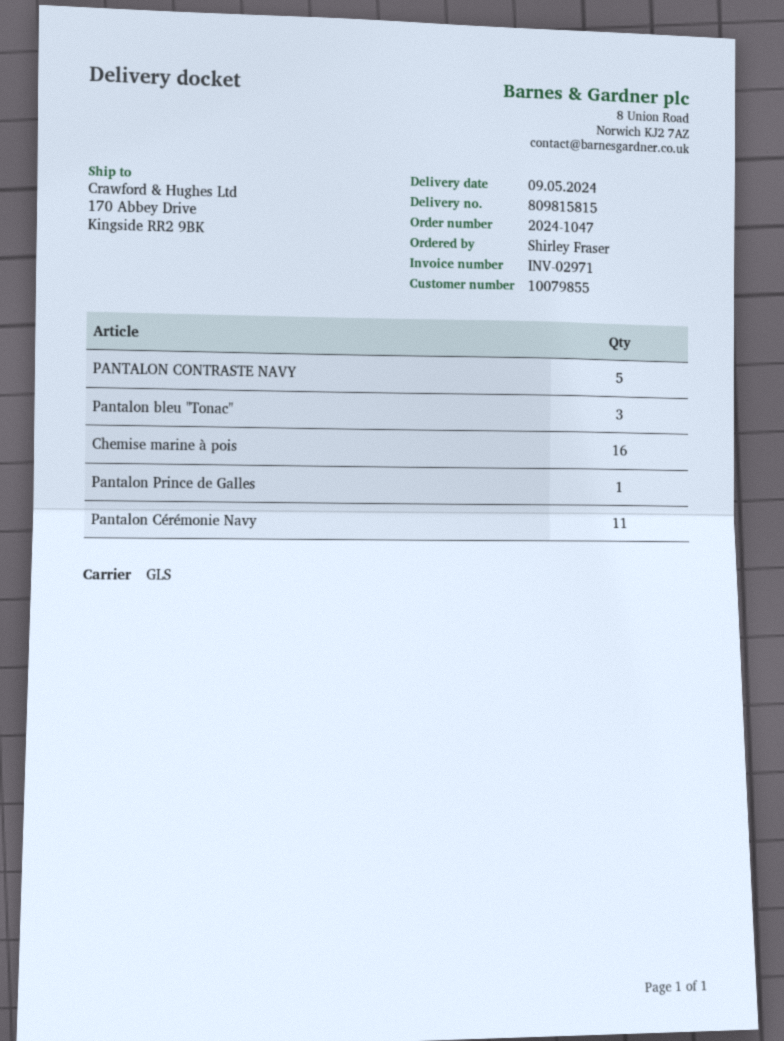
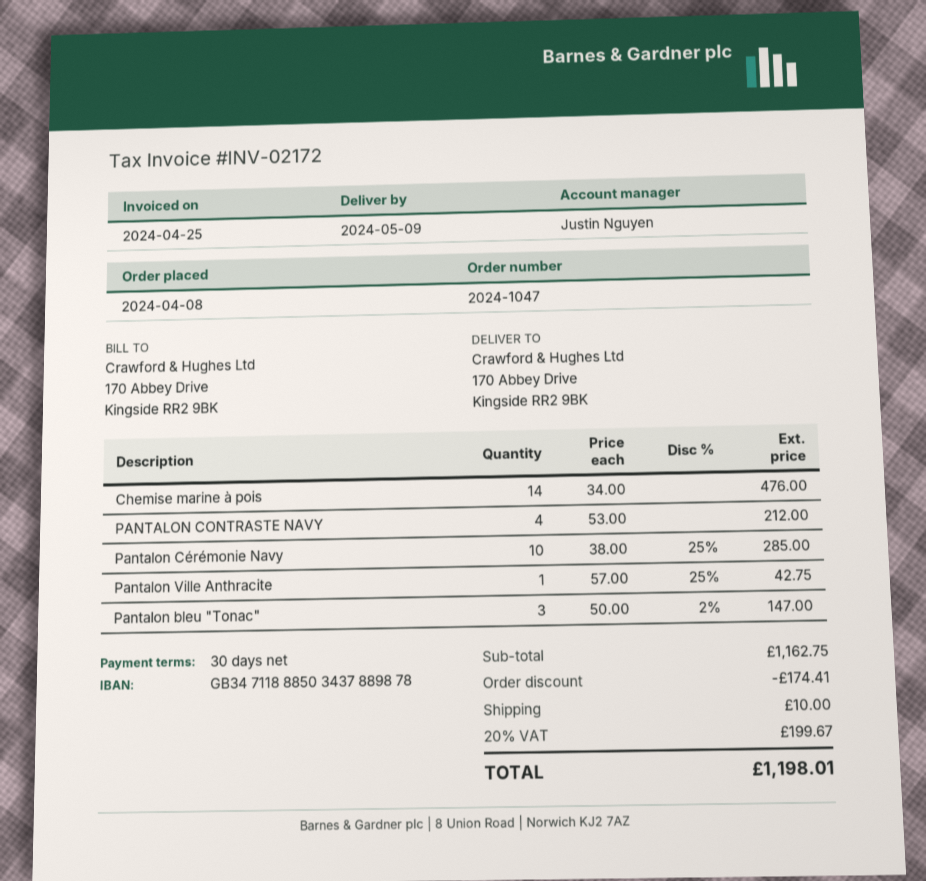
invoice number: INV-02971 -> INV-02172
PANTALON CONTRASTE NAVY: 5 -> 4
Chemise marine à pois: 16 -> 14
Pantalon Prince de Galles: 1 -> none
Pantalon Cérémonie Navy: 11 -> 10
Pantalon Ville Anthracite: none -> 1

